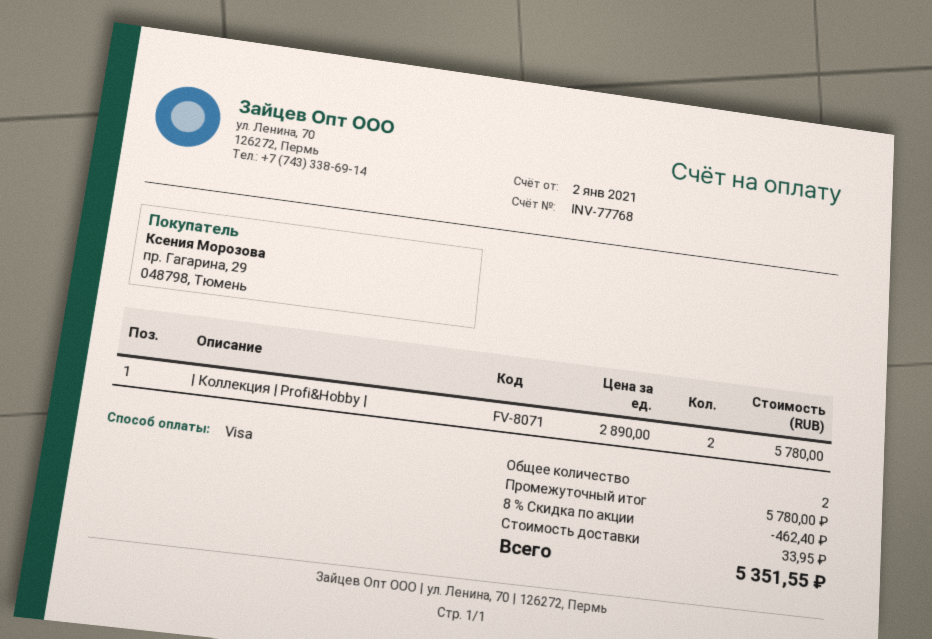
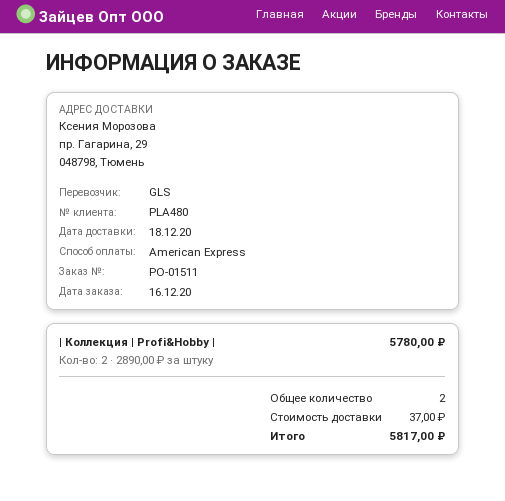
payment method: Visa -> American Express
discount: 8% = 462.40 -> none
shipping: 33.95 -> 37.00
total: 5351.55 -> 5817.00

